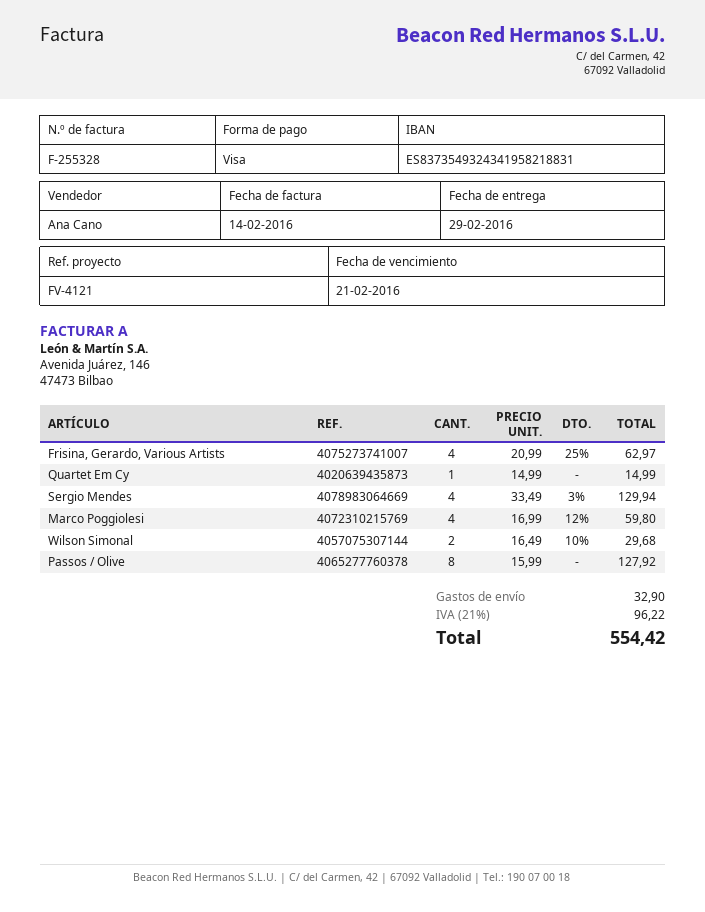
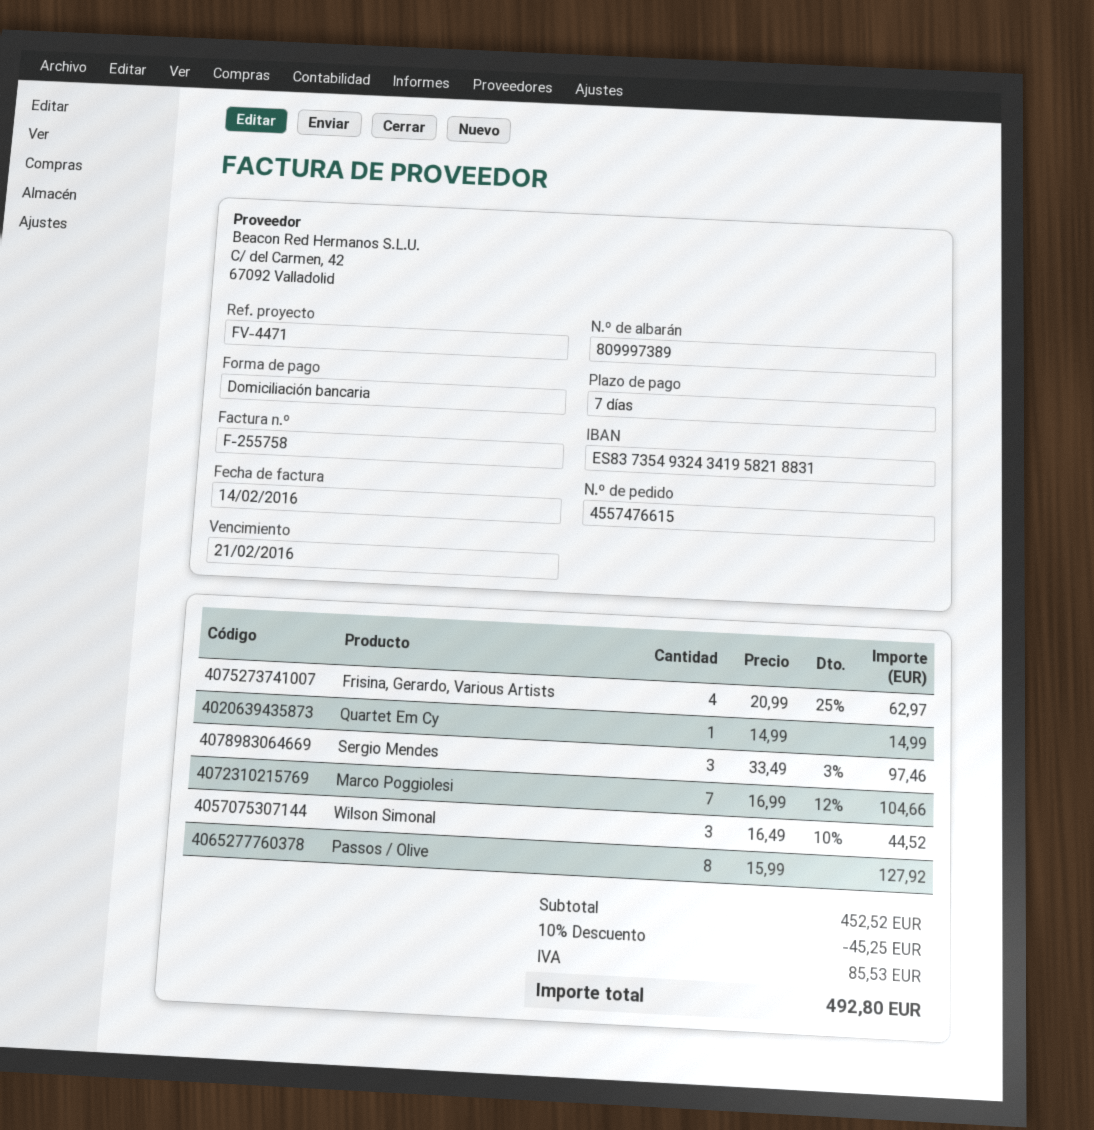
invoice number: F-255328 -> F-255758
reference: FV-4121 -> FV-4471
payment method: Visa -> direct debit
Sergio Mendes: 4 x 33.49 - 3% = 129.94 -> 3 x 33.49 - 3% = 97.46
Marco Poggiolesi: 4 x 16.99 - 12% = 59.80 -> 7 x 16.99 - 12% = 104.66
Wilson Simonal: 2 x 16.49 - 10% = 29.68 -> 3 x 16.49 - 10% = 44.52
discount: none -> 10% = 45.25
shipping: 32.90 -> none
tax: 96.22 -> 85.53
total: 554.42 -> 492.80

